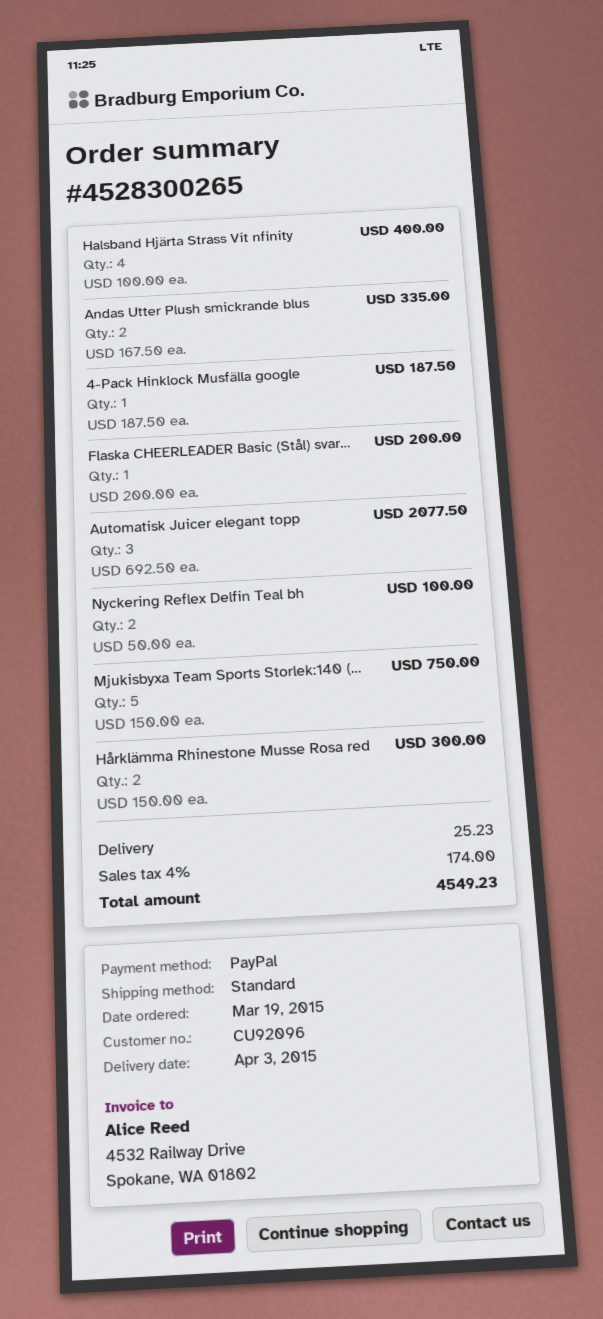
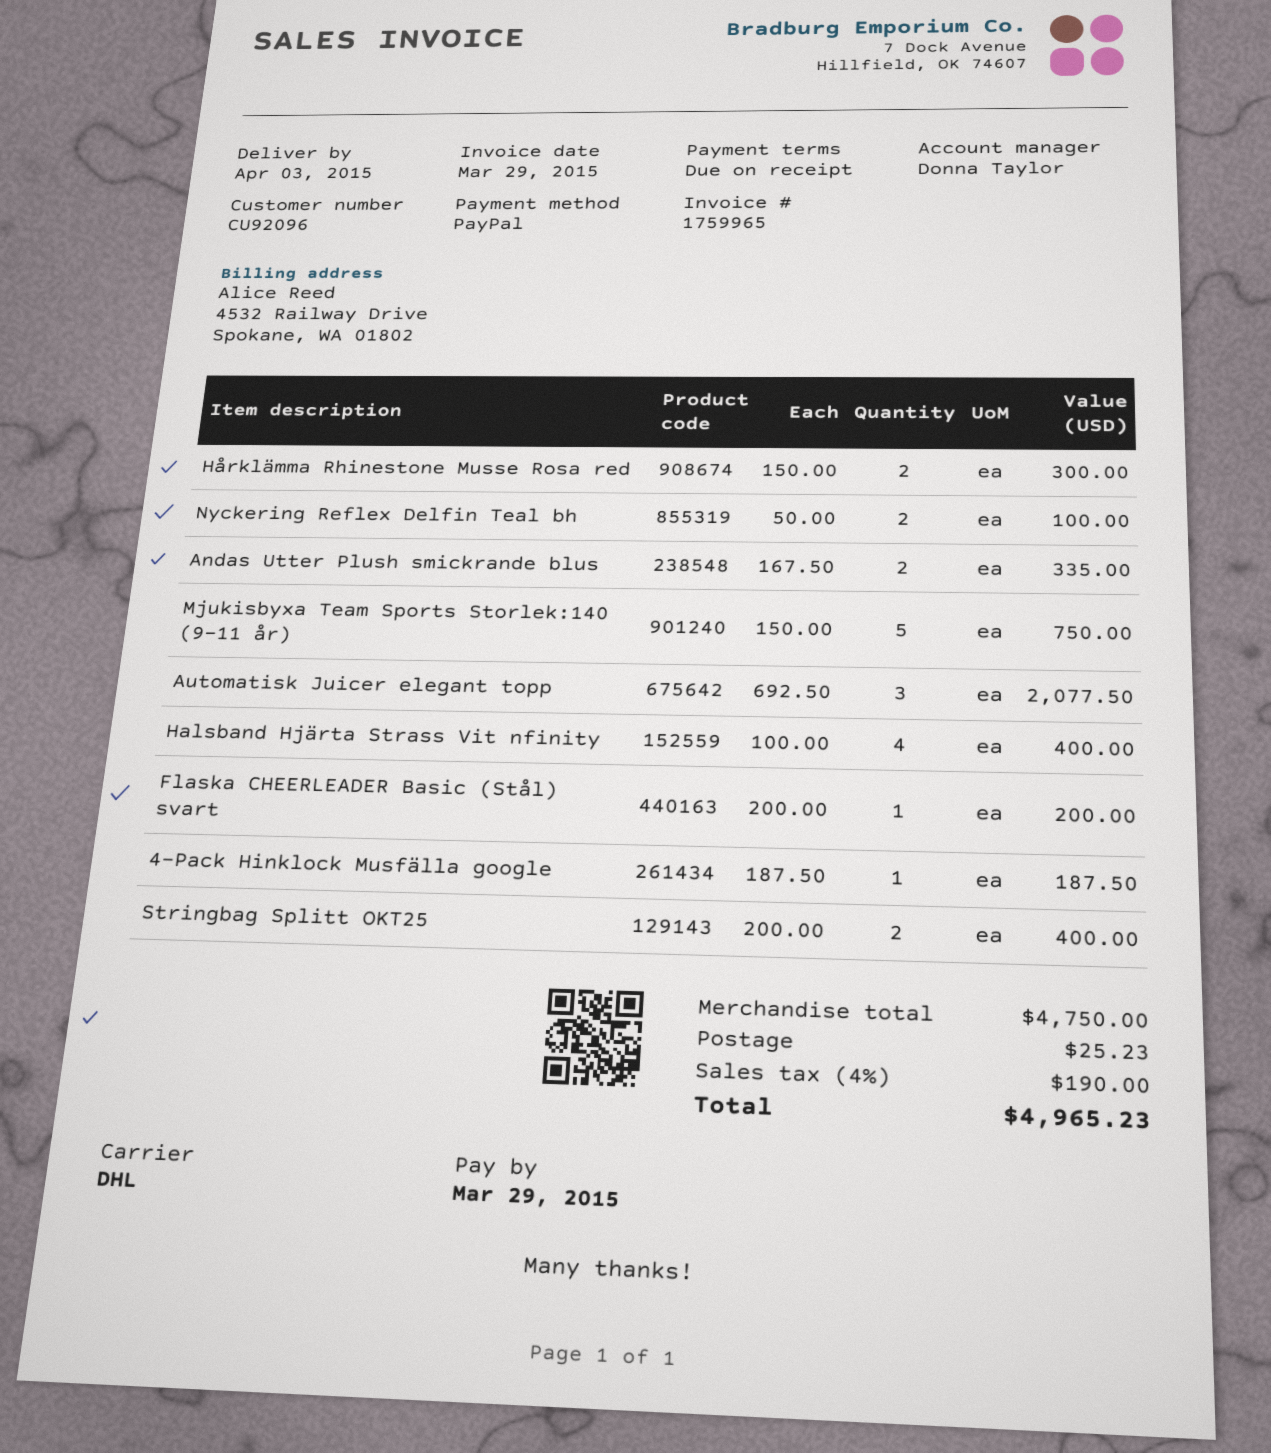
shipping method: standard -> DHL
Stringbag Splitt OKT25: none -> 2 x 200.00 = 400.00
tax: 4% = 174.00 -> 4% = 190.00
total: 4549.23 -> 4965.23

